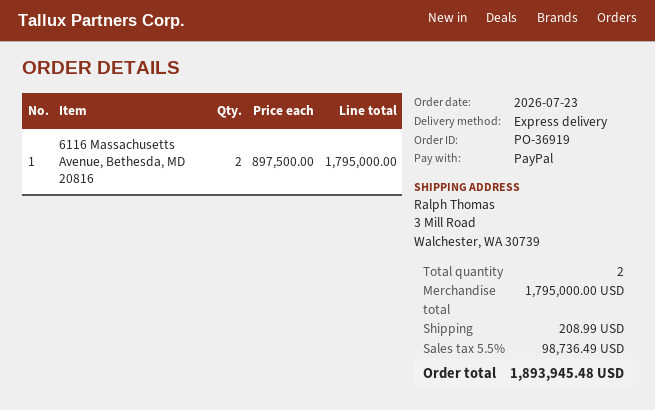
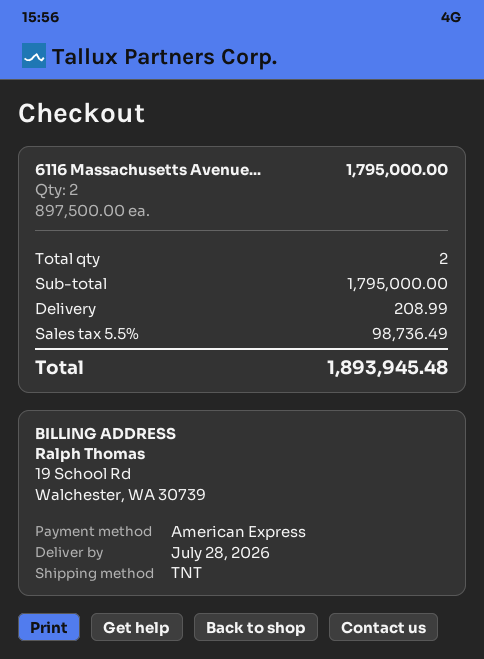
payment method: PayPal -> American Express
shipping method: express -> TNT

